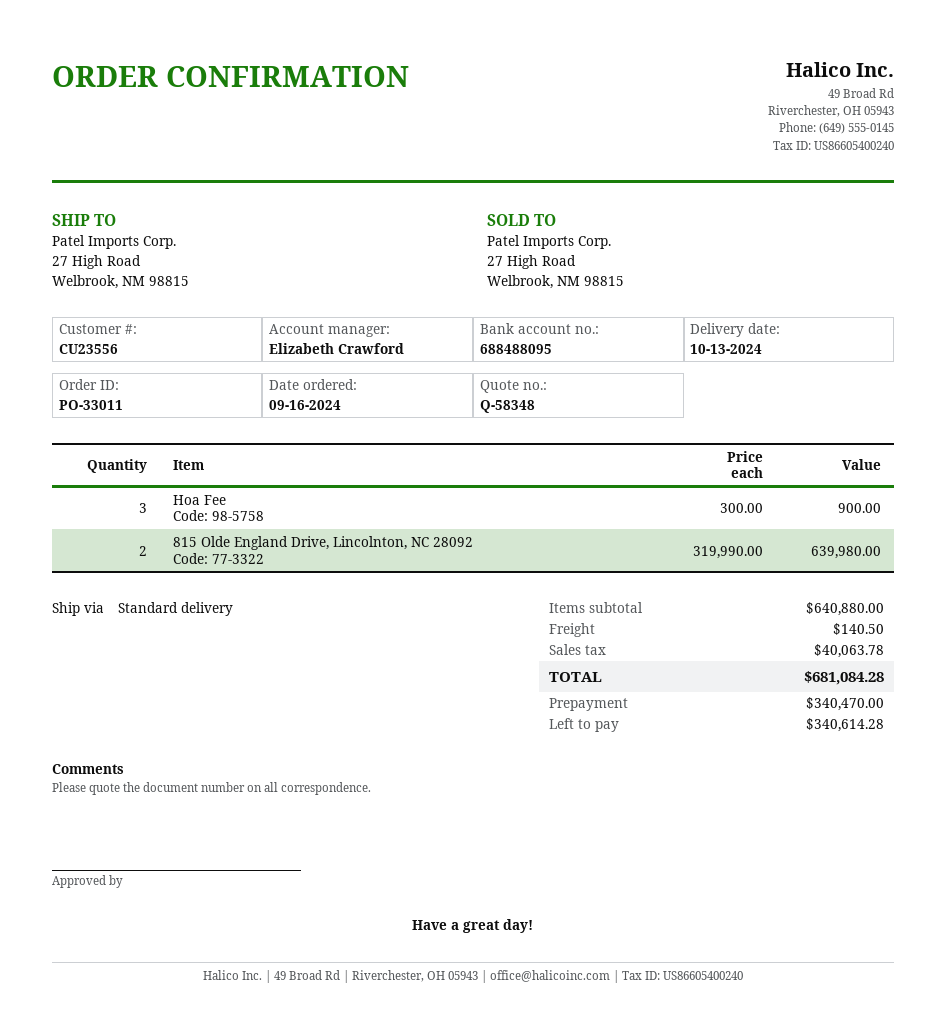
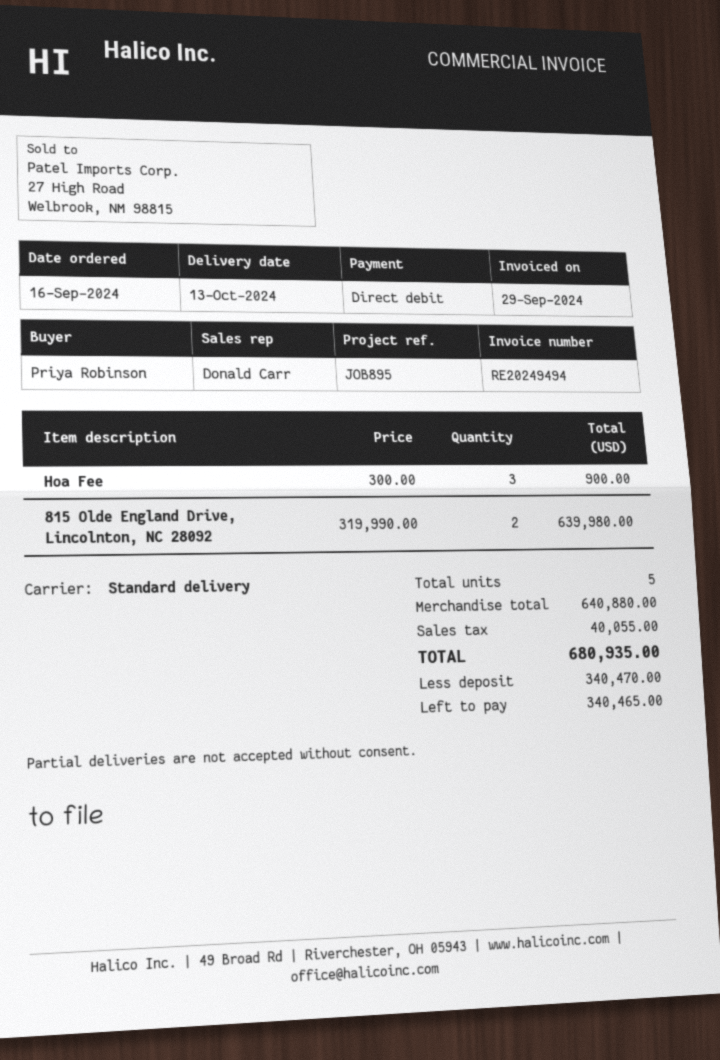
sales rep: Elizabeth Crawford -> Donald Carr
shipping: 140.50 -> none
tax: 40063.78 -> 40055.00
total: 681084.28 -> 680935.00
balance: 340614.28 -> 340465.00

